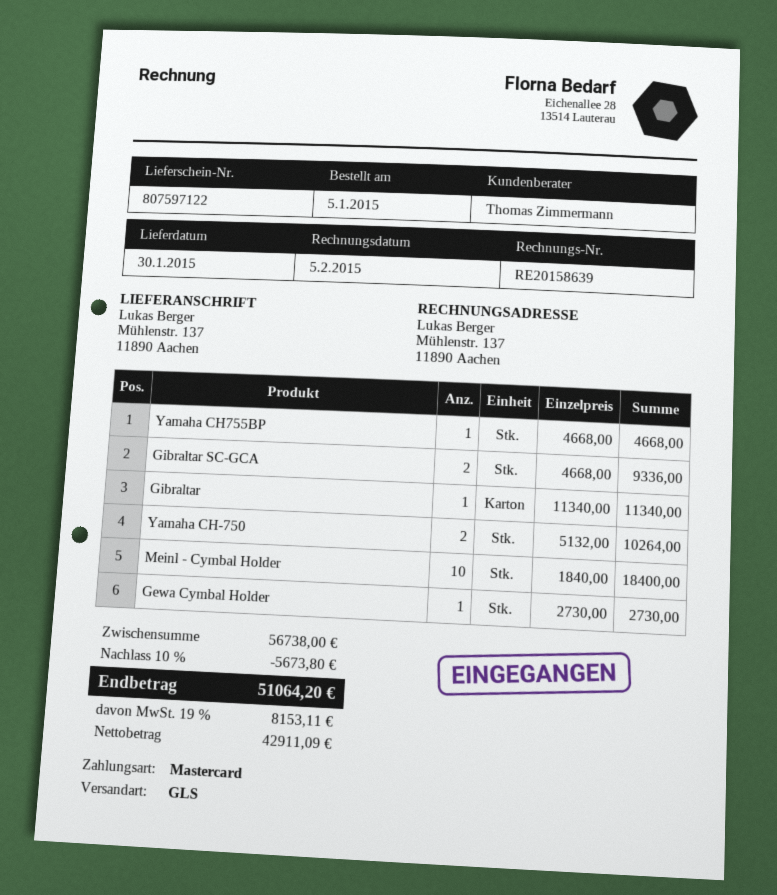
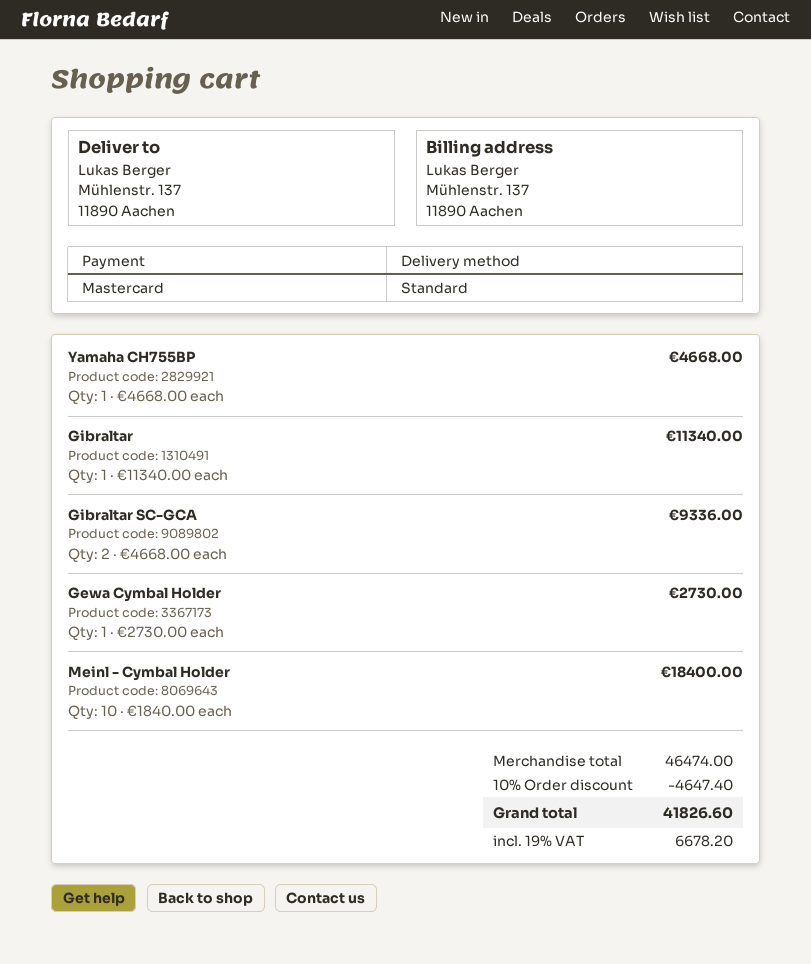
shipping method: GLS -> standard
Yamaha CH-750: 2 x 5132.00 = 10264.00 -> none
subtotal: 56738.00 -> 46474.00
discount: 10% = 5673.80 -> 10% = 4647.40
tax: 19% = 8153.11 -> 19% = 6678.20
total: 51064.20 -> 41826.60

